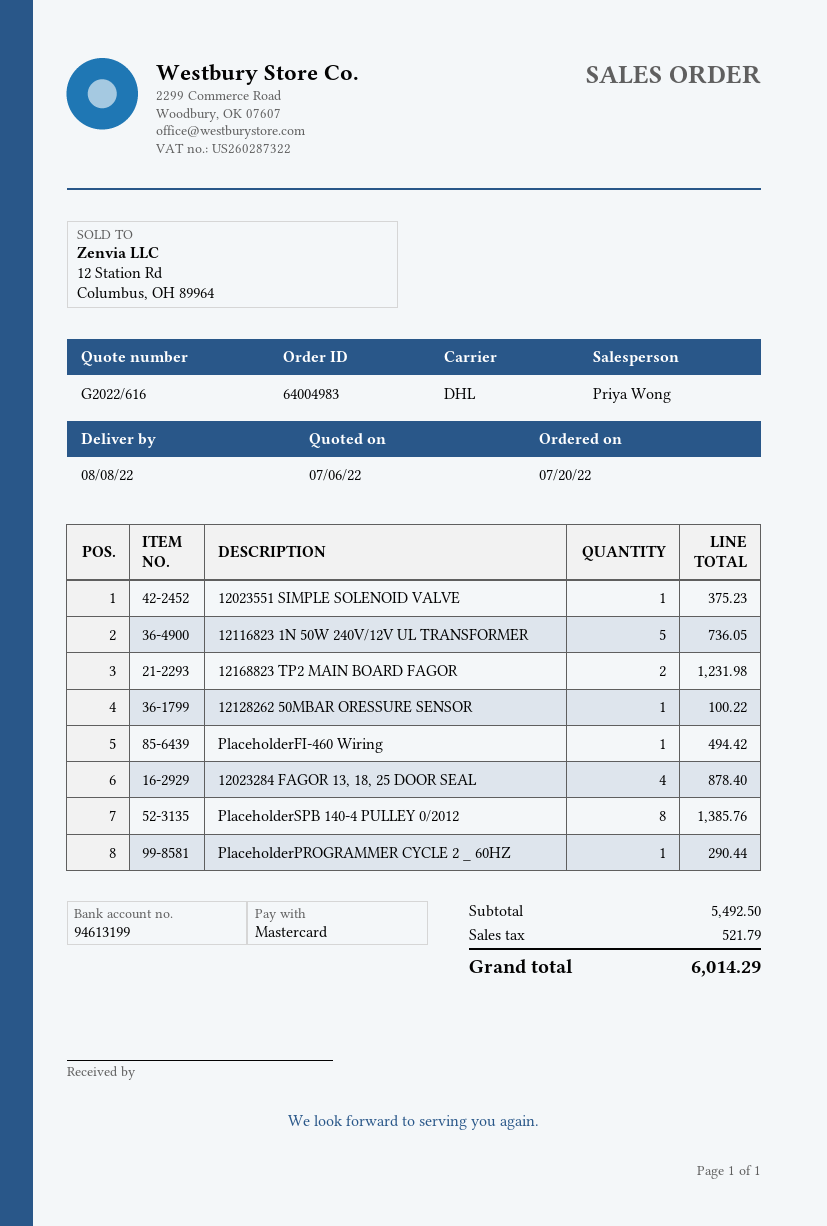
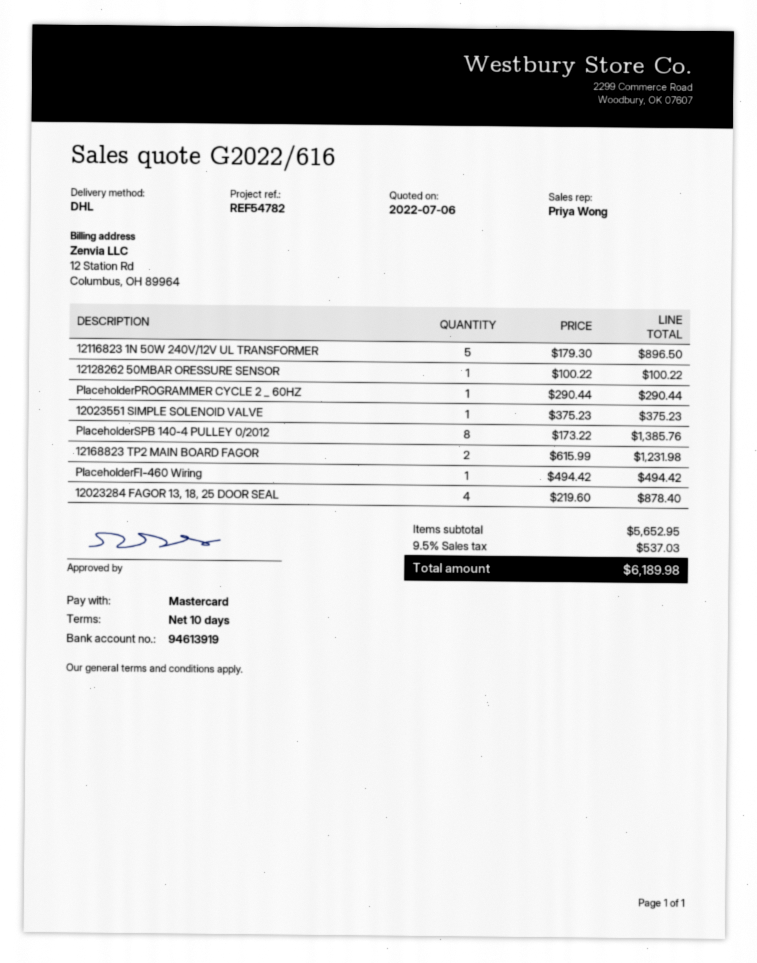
bank account: 94613199 -> 94613919
12116823 1N 50W 240V/12V UL TRANSFORMER: 5 for 736.05 -> 5 for 896.50
subtotal: 5492.50 -> 5652.95
tax: 521.79 -> 537.03
total: 6014.29 -> 6189.98

